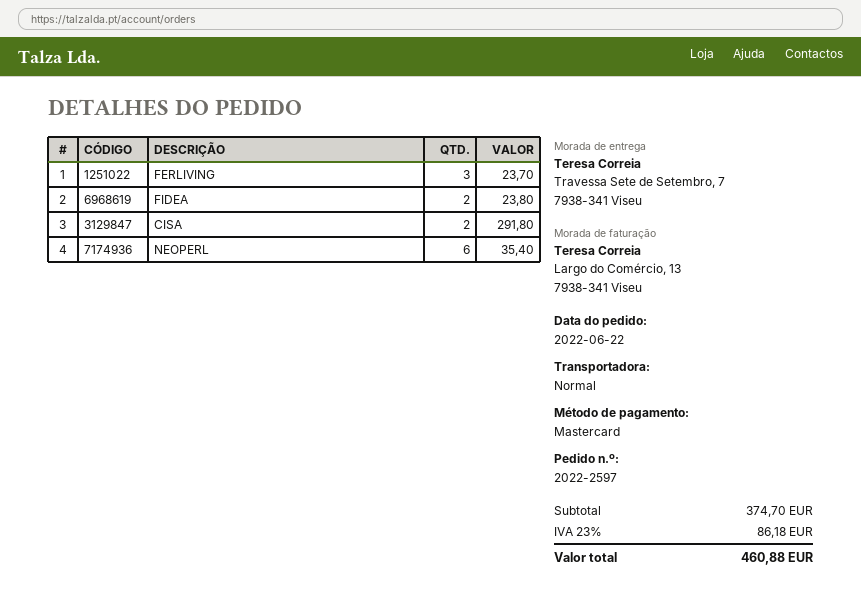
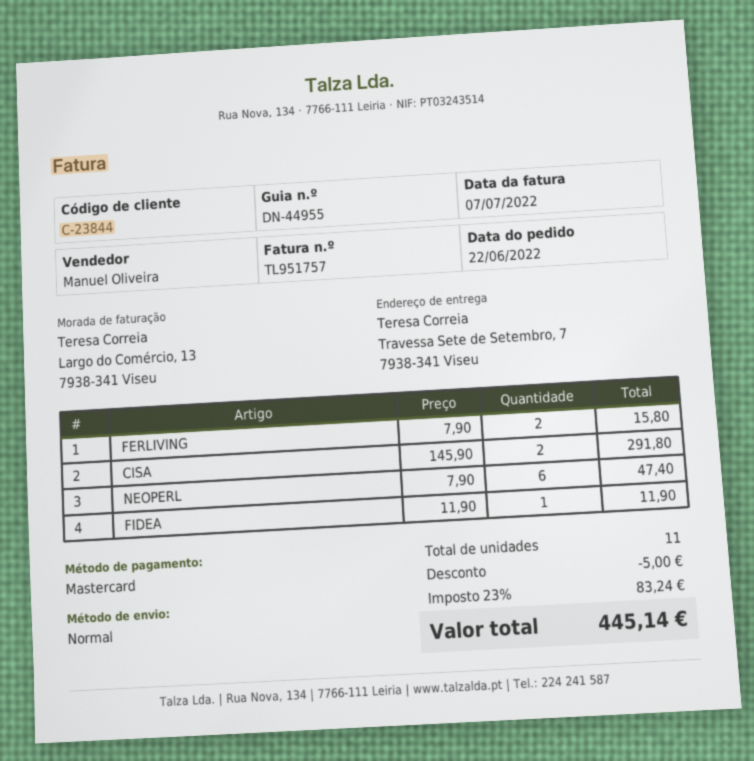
FERLIVING: 3 for 23.70 -> 2 for 15.80
FIDEA: 2 for 23.80 -> 1 for 11.90
NEOPERL: 6 for 35.40 -> 6 for 47.40
discount: none -> 5.00
tax: 23% = 86.18 -> 23% = 83.24
total: 460.88 -> 445.14

